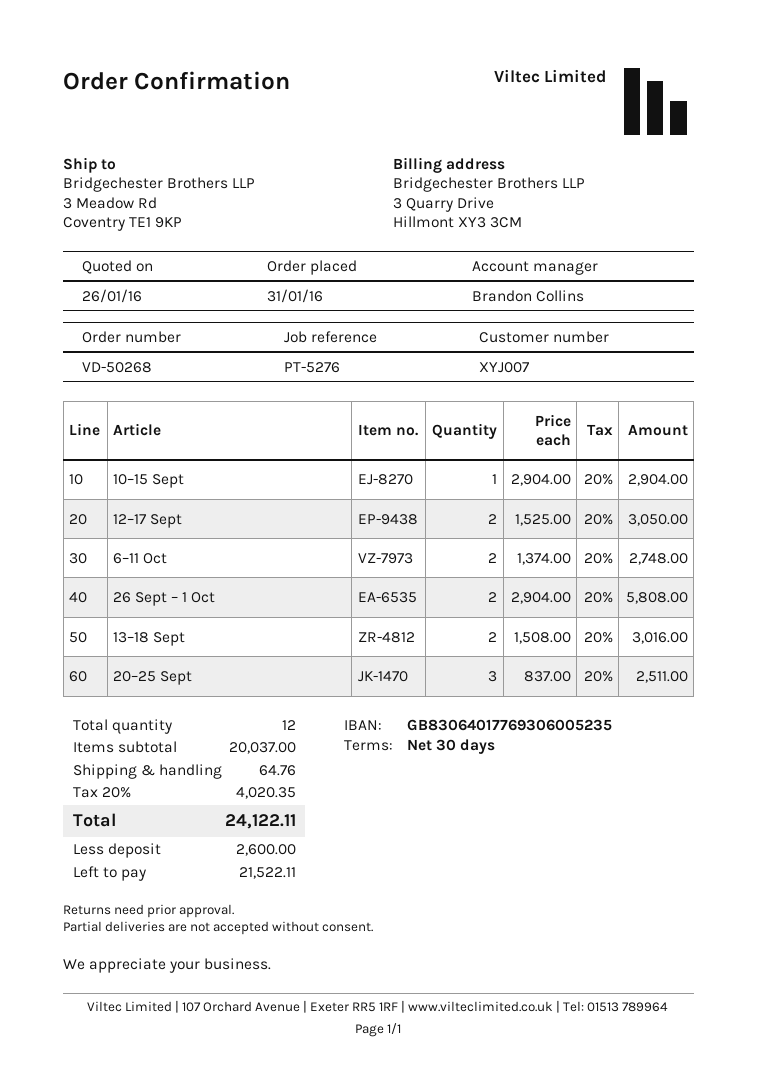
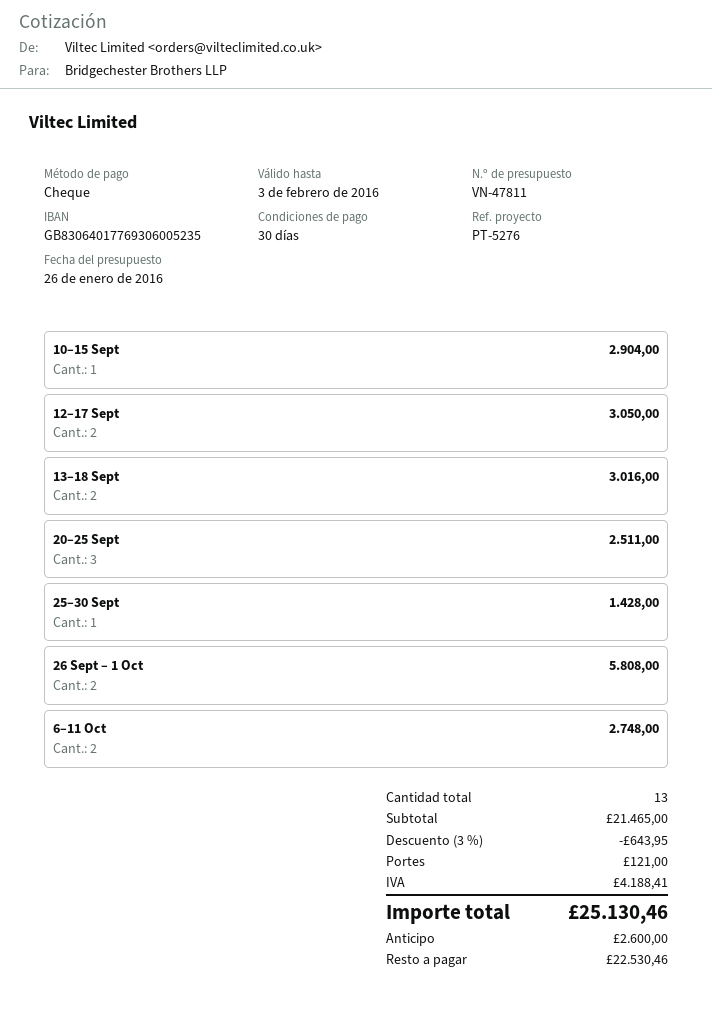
25–30 Sept: none -> 1 for 1428.00
total quantity: 12 -> 13
subtotal: 20037.00 -> 21465.00
discount: none -> 3% = 643.95
shipping: 64.76 -> 121.00
tax: 4020.35 -> 4188.41
total: 24122.11 -> 25130.46
balance: 21522.11 -> 22530.46

